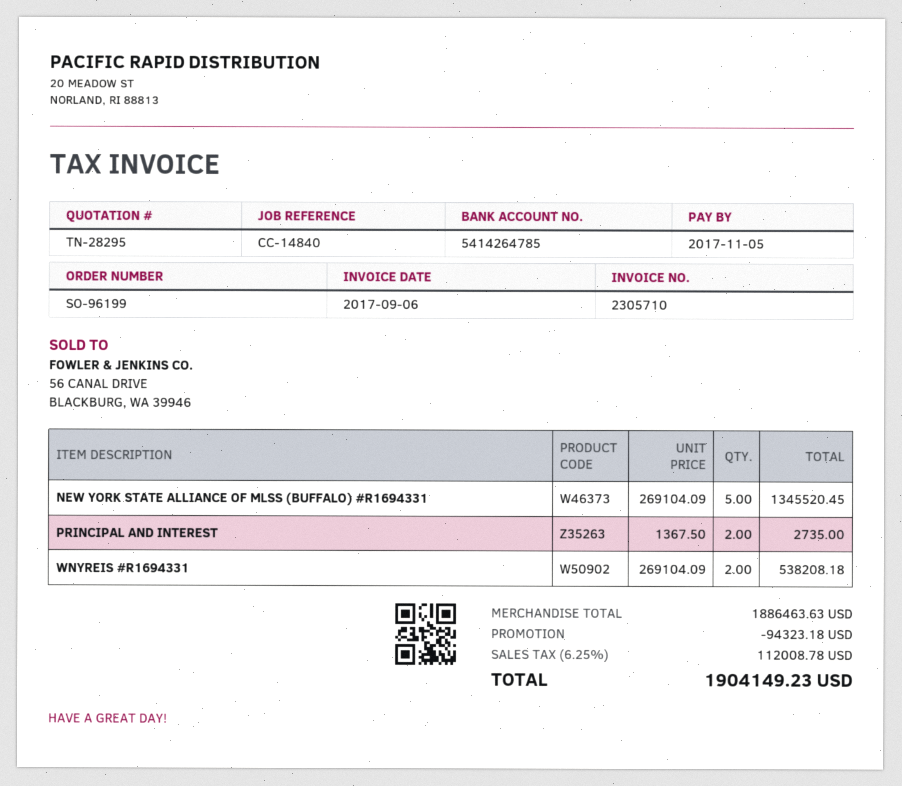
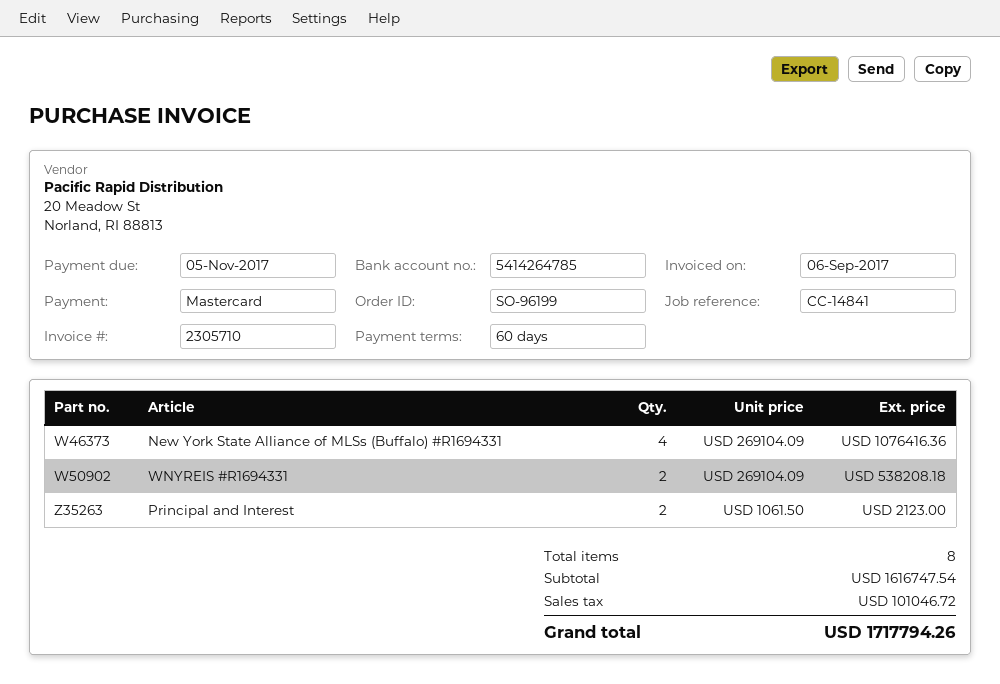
reference: CC-14840 -> CC-14841
NEW YORK STATE ALLIANCE OF MLSS (BUFFALO) #R1694331: 5 x 269104.09 = 1345520.45 -> 4 x 269104.09 = 1076416.36
PRINCIPAL AND INTEREST: 2 x 1367.50 = 2735.00 -> 2 x 1061.50 = 2123.00
subtotal: 1886463.63 -> 1616747.54
discount: 94323.18 -> none
tax: 112008.78 -> 101046.72
total: 1904149.23 -> 1717794.26

